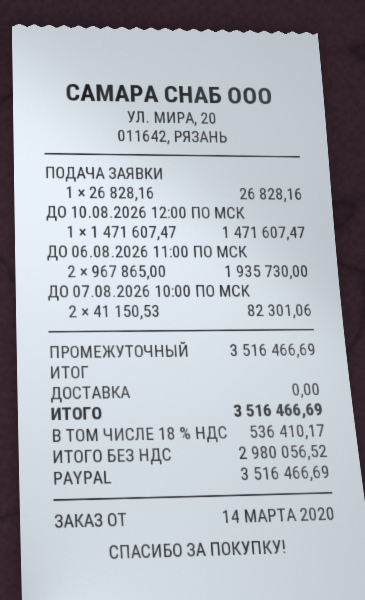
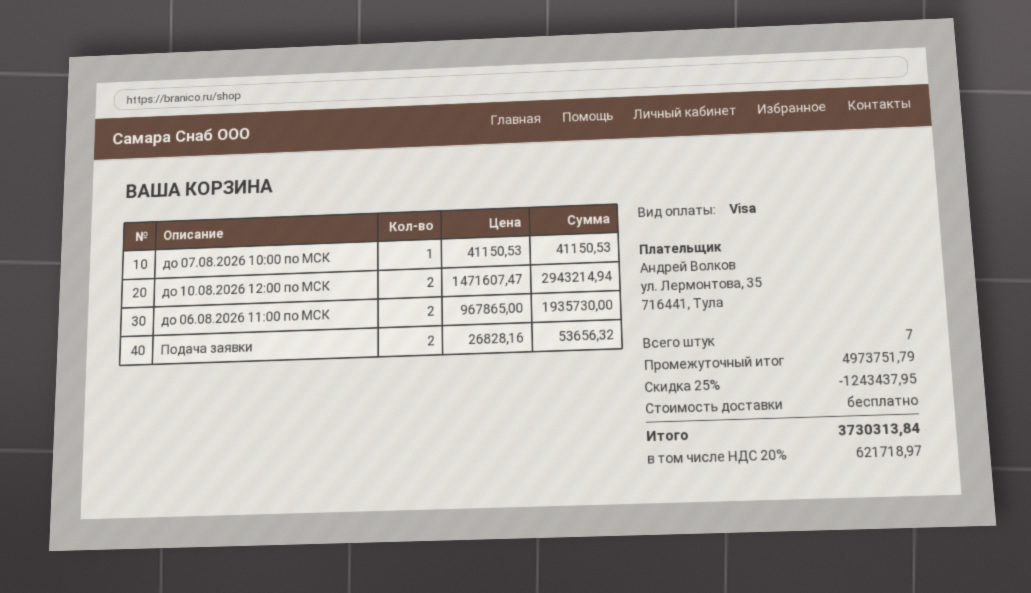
payment method: PayPal -> Visa
ПОДАЧА ЗАЯВКИ: 1 x 26828.16 = 26828.16 -> 2 x 26828.16 = 53656.32
ДО 10.08.2026 12:00 ПО МСК: 1 x 1471607.47 = 1471607.47 -> 2 x 1471607.47 = 2943214.94
ДО 07.08.2026 10:00 ПО МСК: 2 x 41150.53 = 82301.06 -> 1 x 41150.53 = 41150.53
subtotal: 3516466.69 -> 4973751.79
discount: none -> 25% = 1243437.95
tax: 18% = 536410.17 -> 20% = 621718.97
total: 3516466.69 -> 3730313.84

